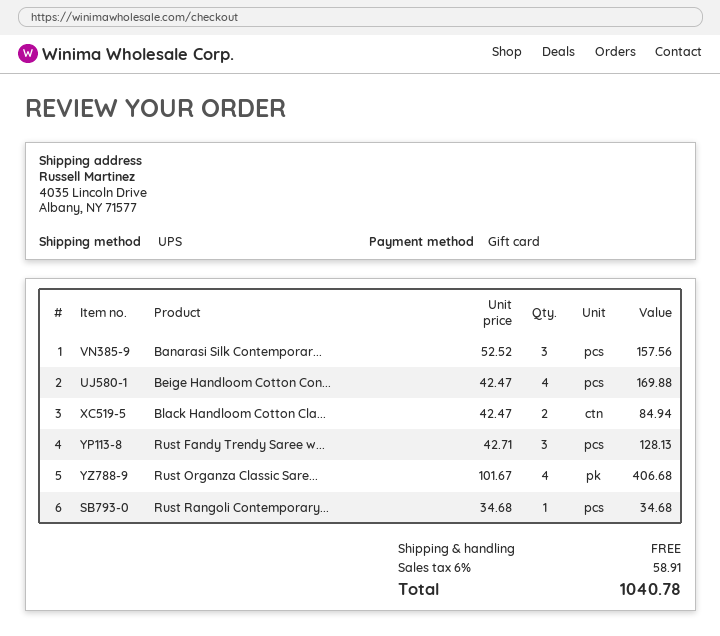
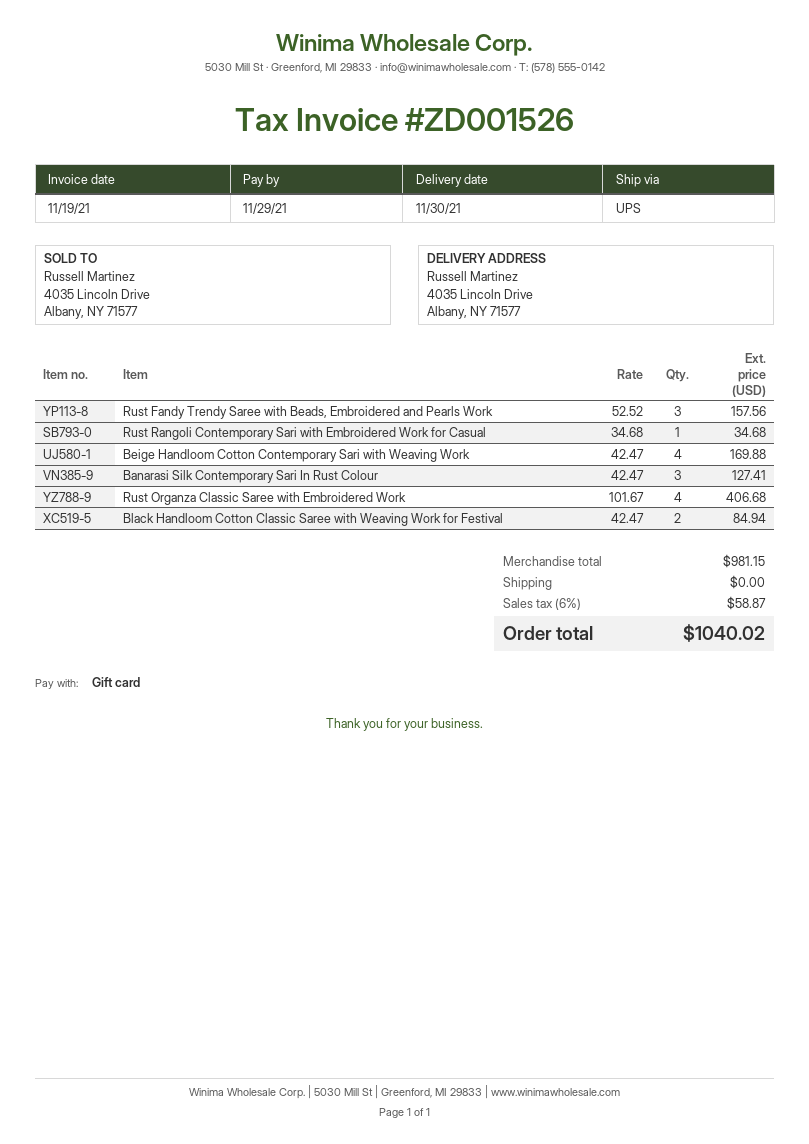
Banarasi Silk Contemporar...: 3 x 52.52 = 157.56 -> 3 x 42.47 = 127.41
Rust Fandy Trendy Saree w...: 3 x 42.71 = 128.13 -> 3 x 52.52 = 157.56
tax: 6% = 58.91 -> 6% = 58.87
total: 1040.78 -> 1040.02

